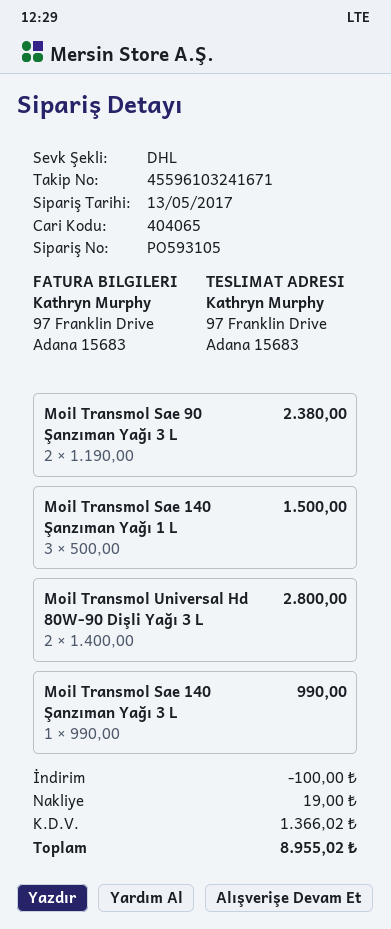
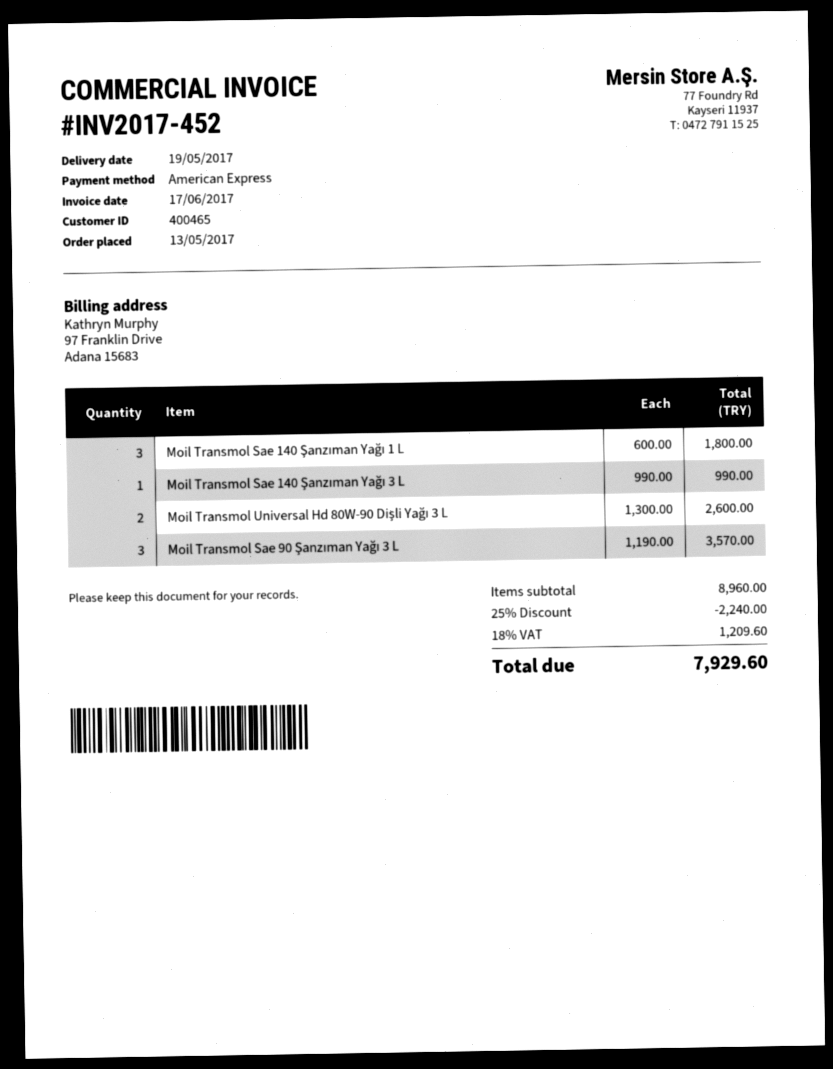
customer number: 404065 -> 400465
Moil Transmol Sae 90 Şanzıman Yağı 3 L: 2 x 1190.00 = 2380.00 -> 3 x 1190.00 = 3570.00
Moil Transmol Sae 140 Şanzıman Yağı 1 L: 3 x 500.00 = 1500.00 -> 3 x 600.00 = 1800.00
Moil Transmol Universal Hd 80W-90 Dişli Yağı 3 L: 2 x 1400.00 = 2800.00 -> 2 x 1300.00 = 2600.00
discount: 100.00 -> 2240.00
shipping: 19.00 -> none
tax: 1366.02 -> 1209.60
total: 8955.02 -> 7929.60

